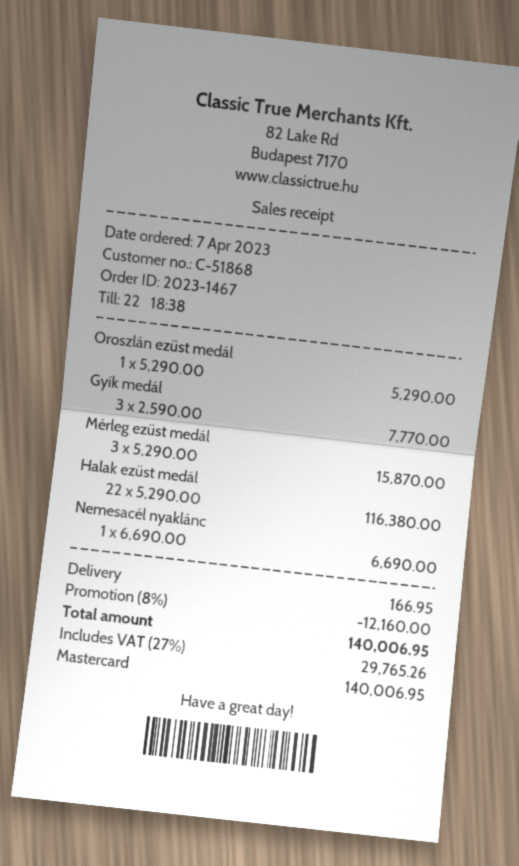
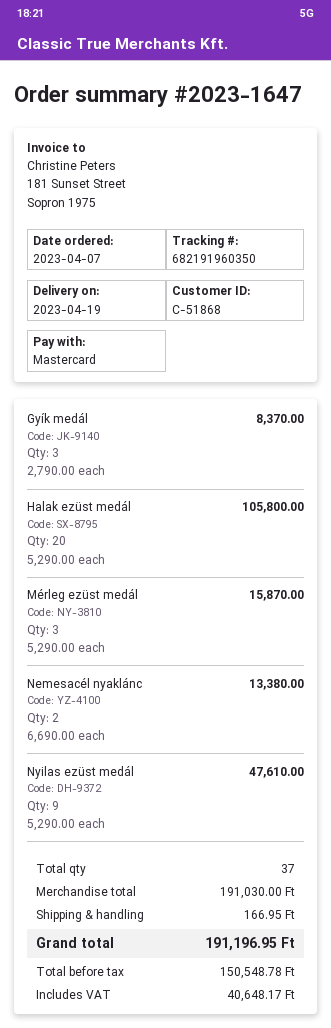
order number: 2023-1467 -> 2023-1647
Oroszlán ezüst medál: 1 x 5290.00 = 5290.00 -> none
Gyík medál: 3 x 2590.00 = 7770.00 -> 3 x 2790.00 = 8370.00
Halak ezüst medál: 22 x 5290.00 = 116380.00 -> 20 x 5290.00 = 105800.00
Nemesacél nyaklánc: 1 x 6690.00 = 6690.00 -> 2 x 6690.00 = 13380.00
Nyilas ezüst medál: none -> 9 x 5290.00 = 47610.00
discount: 8% = 12160.00 -> none
tax: 29765.26 -> 40648.17
total: 140006.95 -> 191196.95

